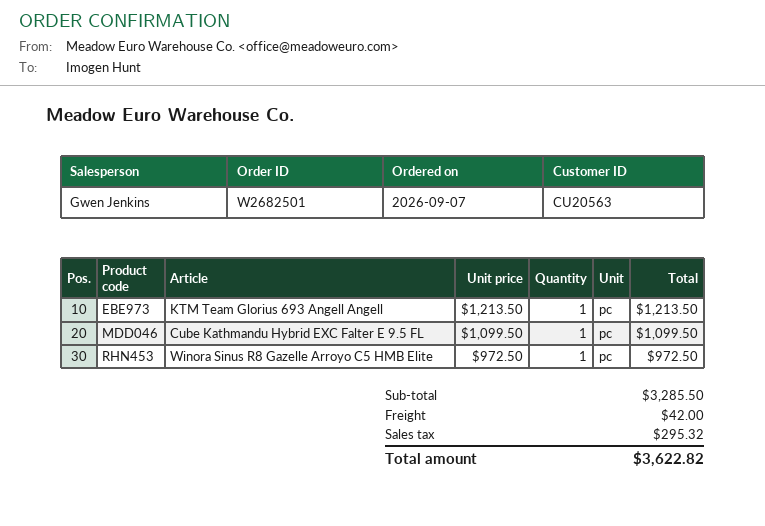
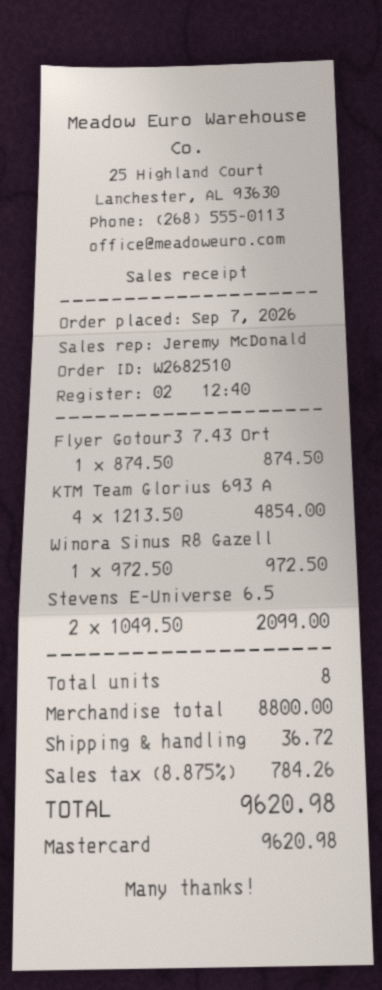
order number: W2682501 -> W2682510
sales rep: Gwen Jenkins -> Jeremy McDonald
KTM Team Glorius 693 Angell Angell: 1 x 1213.50 = 1213.50 -> 4 x 1213.50 = 4854.00
Cube Kathmandu Hybrid EXC Falter E 9.5 FL: 1 x 1099.50 = 1099.50 -> none
Flyer Gotour3 7.43 Ort: none -> 1 x 874.50 = 874.50
Stevens E-Universe 6.5: none -> 2 x 1049.50 = 2099.00
subtotal: 3285.50 -> 8800.00
shipping: 42.00 -> 36.72
tax: 295.32 -> 784.26
total: 3622.82 -> 9620.98

